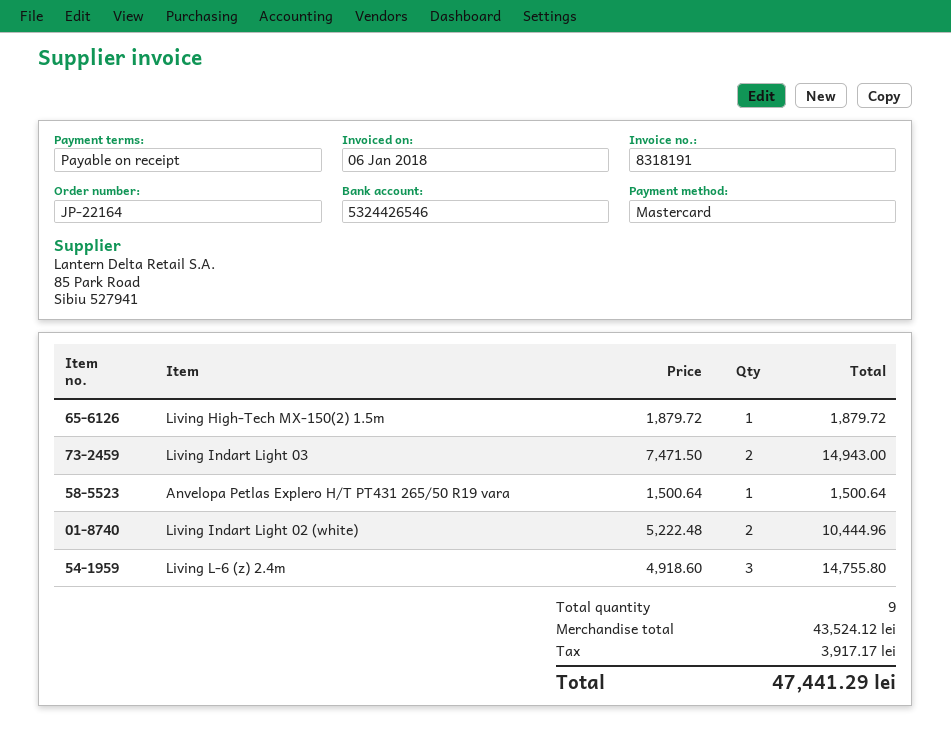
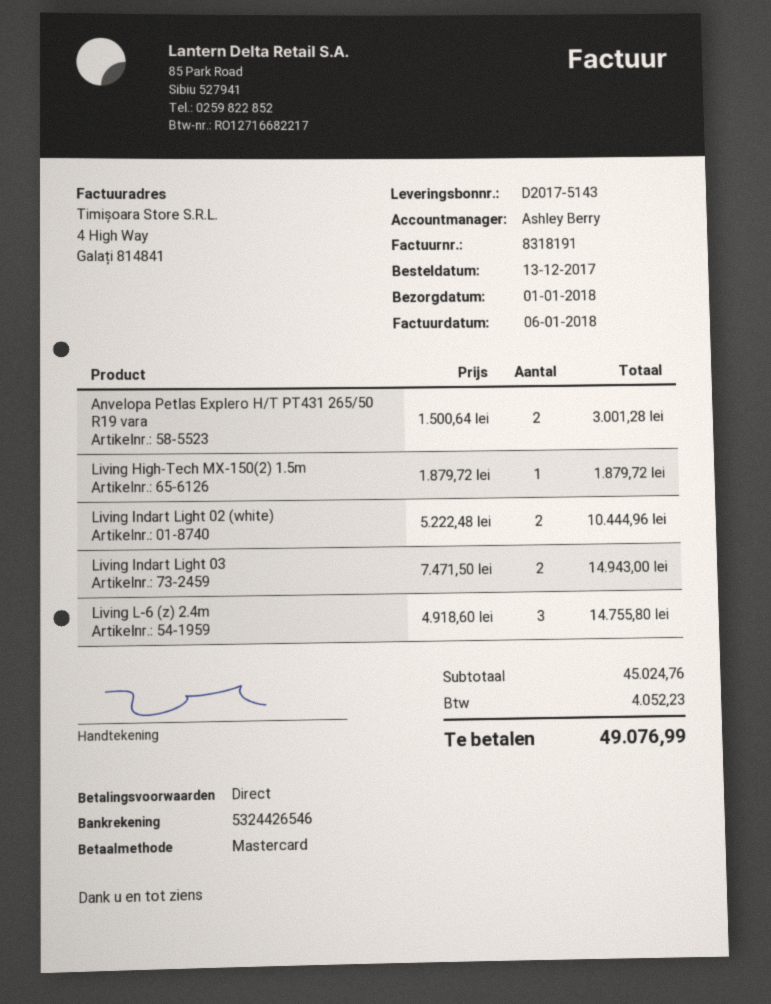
Anvelopa Petlas Explero H/T PT431 265/50 R19 vara: 1 x 1500.64 = 1500.64 -> 2 x 1500.64 = 3001.28
subtotal: 43524.12 -> 45024.76
tax: 3917.17 -> 4052.23
total: 47441.29 -> 49076.99

